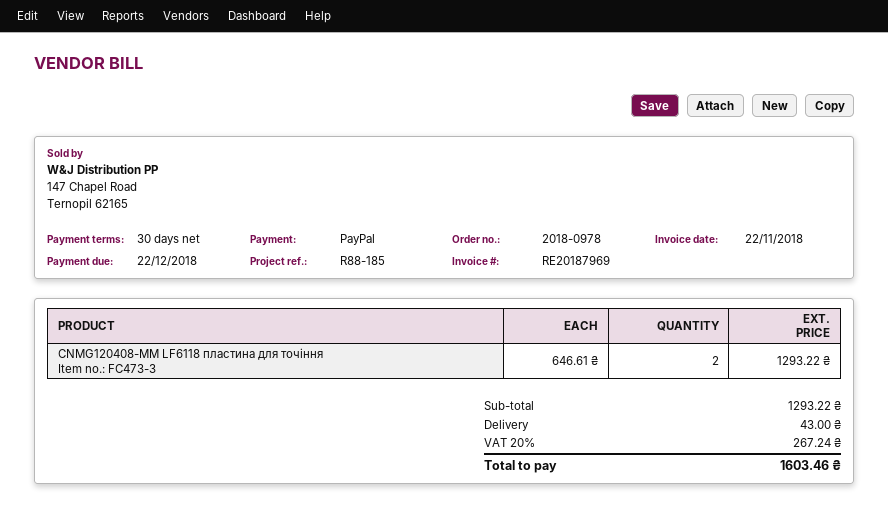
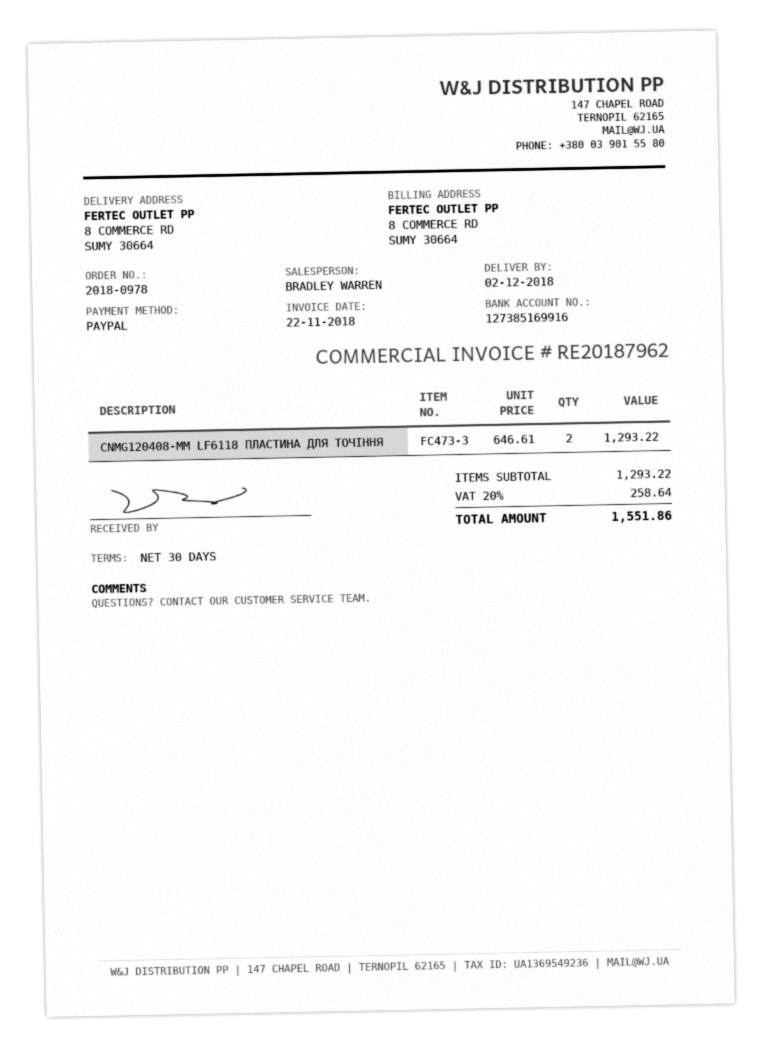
invoice number: RE20187969 -> RE20187962
shipping: 43.00 -> none
tax: 20% = 267.24 -> 20% = 258.64
total: 1603.46 -> 1551.86

